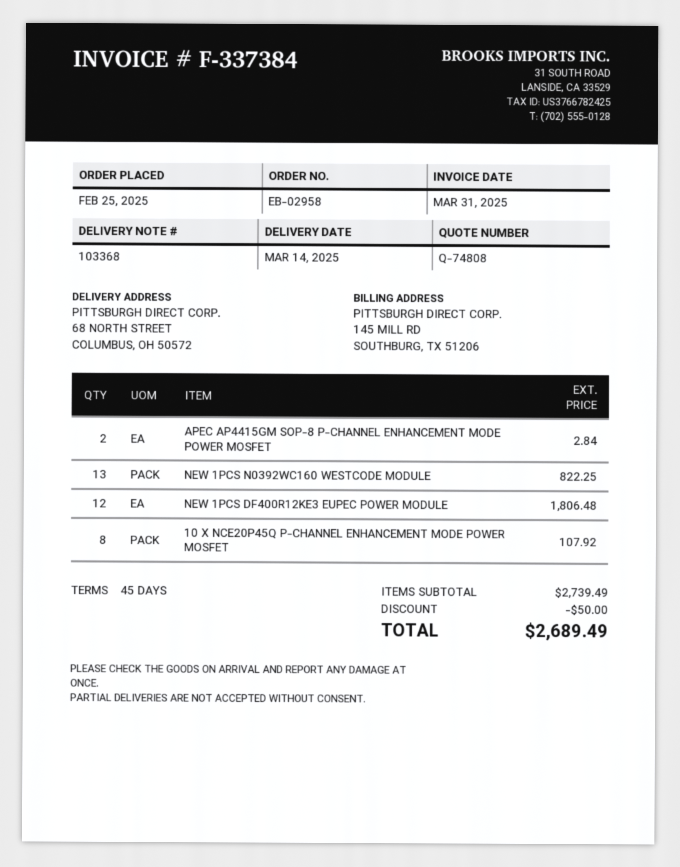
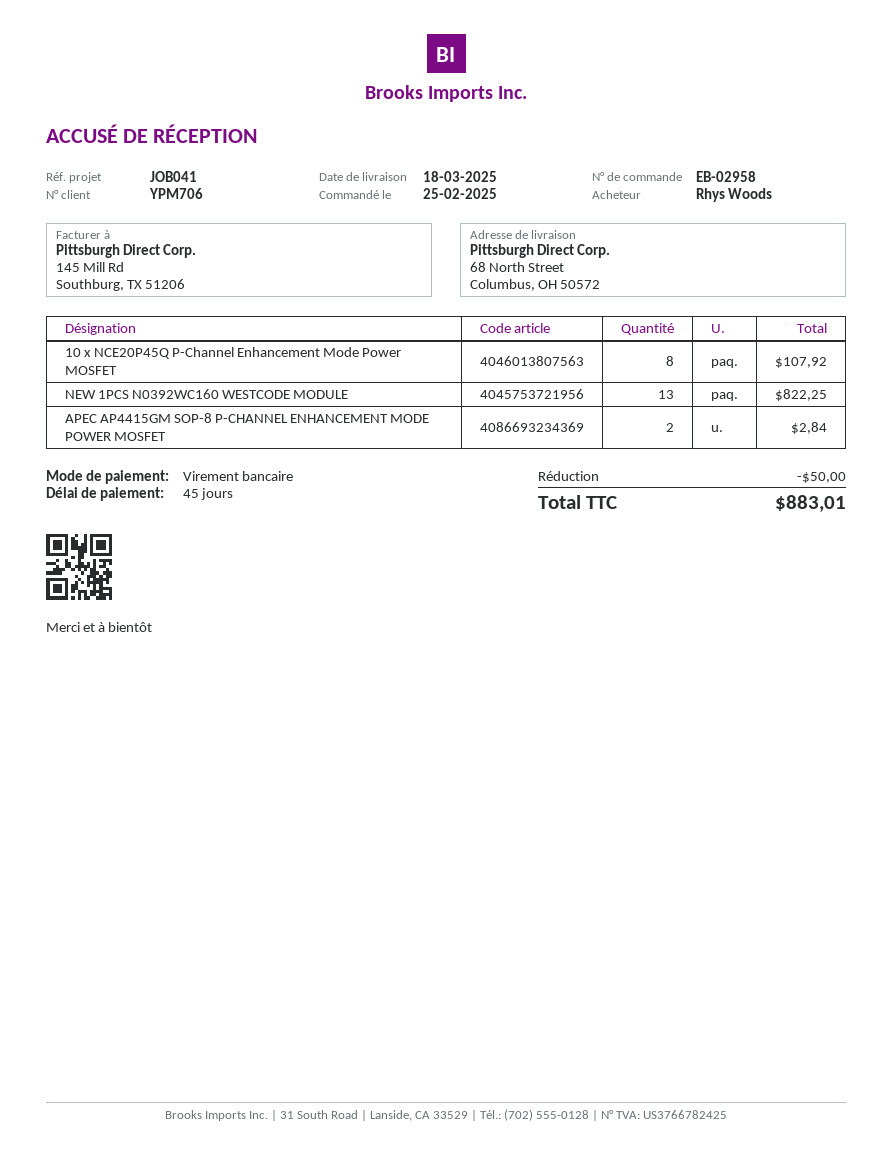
delivery date: 2025-03-14 -> 2025-03-18
NEW 1PCS DF400R12KE3 EUPEC POWER MODULE: 12 for 1806.48 -> none
total: 2689.49 -> 883.01

